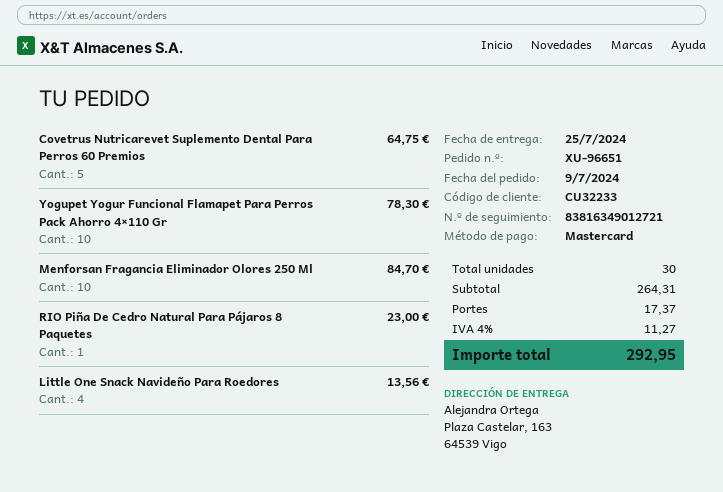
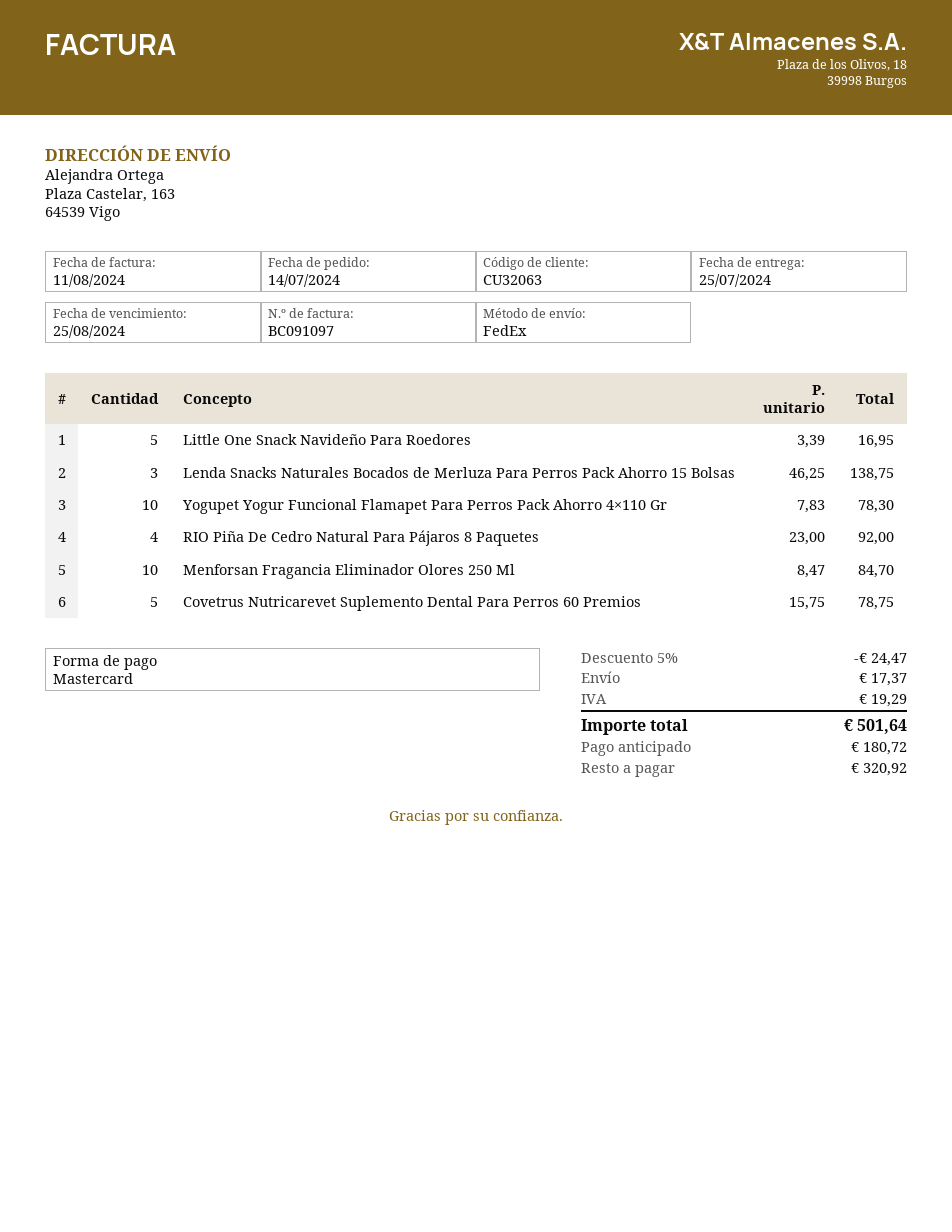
order date: 2024-07-09 -> 2024-07-14
customer number: CU32233 -> CU32063
Covetrus Nutricarevet Suplemento Dental Para Perros 60 Premios: 5 for 64.75 -> 5 for 78.75
RIO Piña De Cedro Natural Para Pájaros 8 Paquetes: 1 for 23.00 -> 4 for 92.00
Little One Snack Navideño Para Roedores: 4 for 13.56 -> 5 for 16.95
Lenda Snacks Naturales Bocados de Merluza Para Perros Pack Ahorro 15 Bolsas: none -> 3 for 138.75
discount: none -> 5% = 24.47
tax: 11.27 -> 19.29
total: 292.95 -> 501.64

